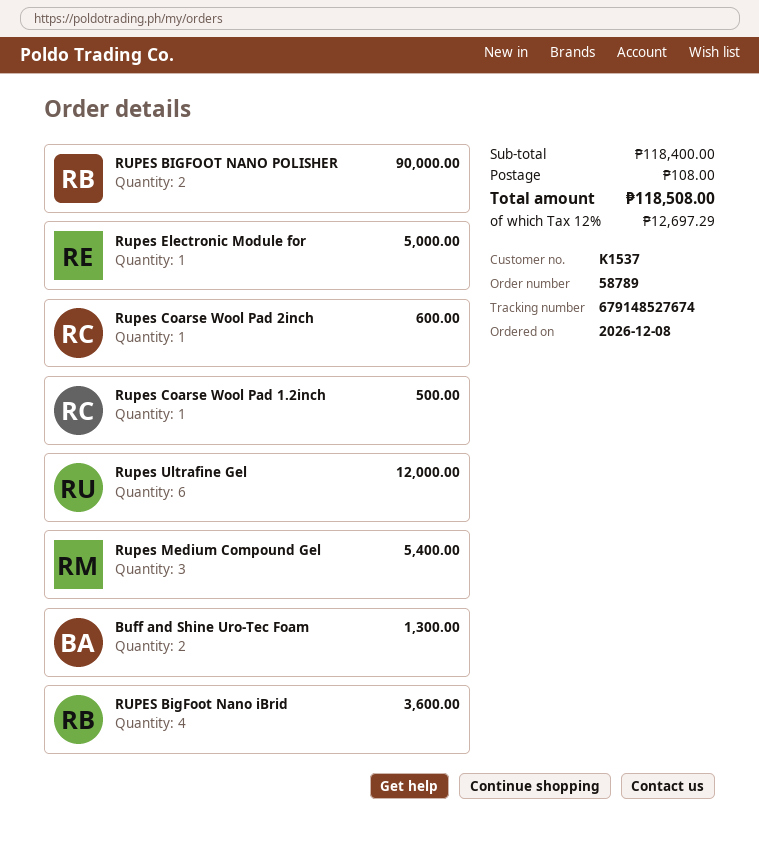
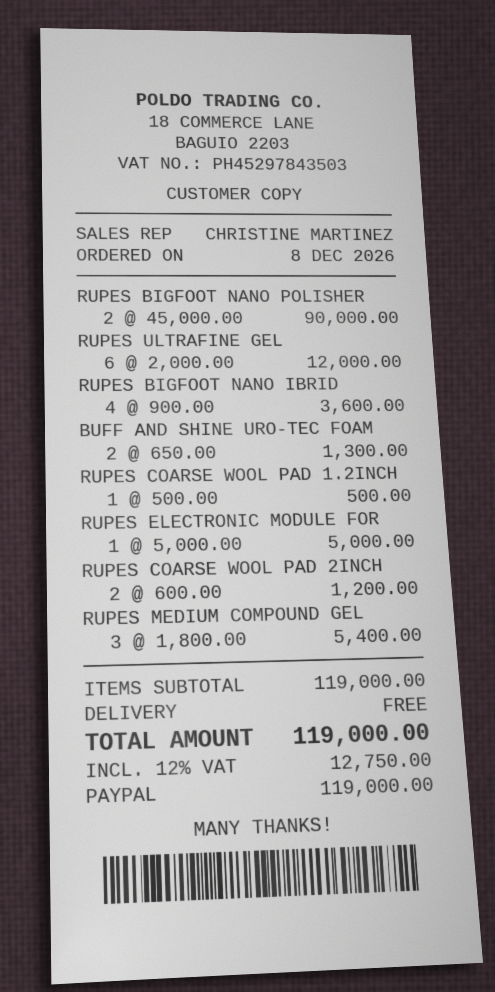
Rupes Coarse Wool Pad 2inch: 1 for 600.00 -> 2 for 1200.00
subtotal: 118400.00 -> 119000.00
shipping: 108.00 -> 0.00
tax: 12% = 12697.29 -> 12% = 12750.00
total: 118508.00 -> 119000.00

